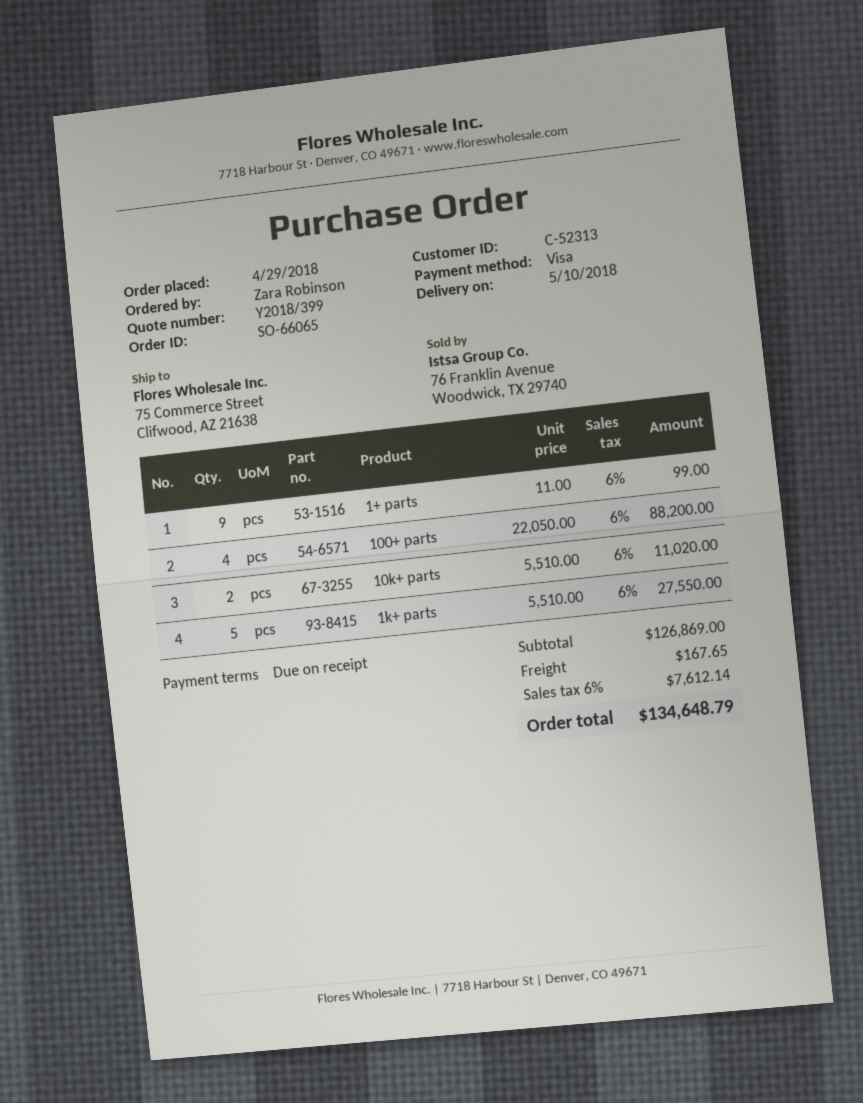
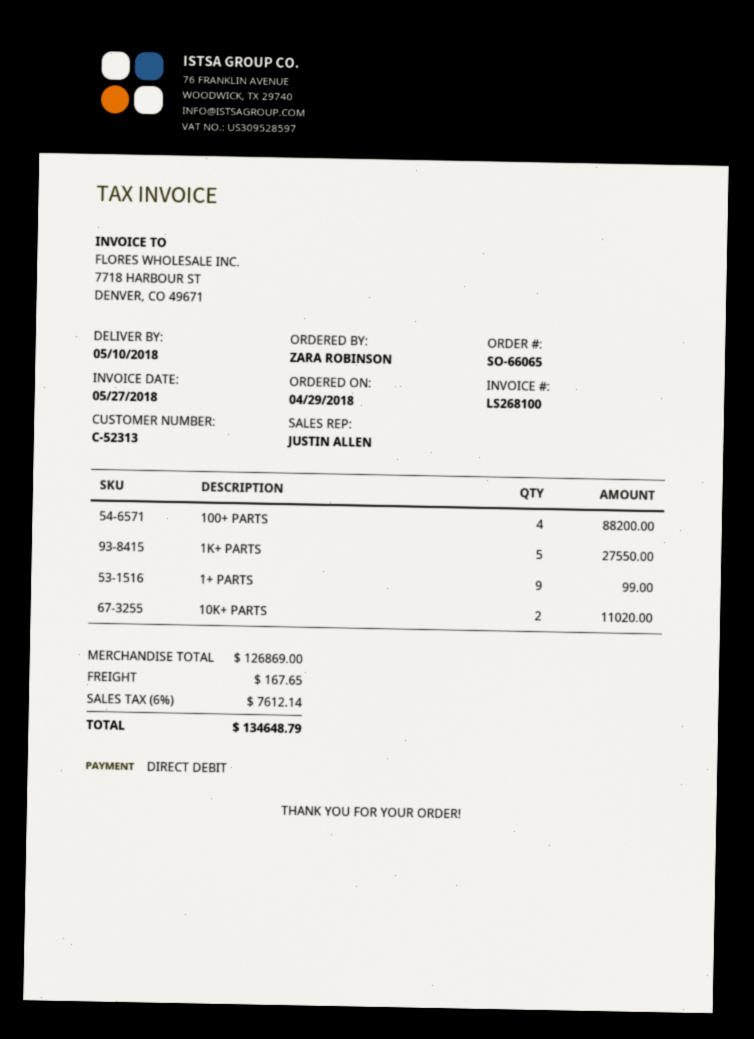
payment method: Visa -> direct debit

